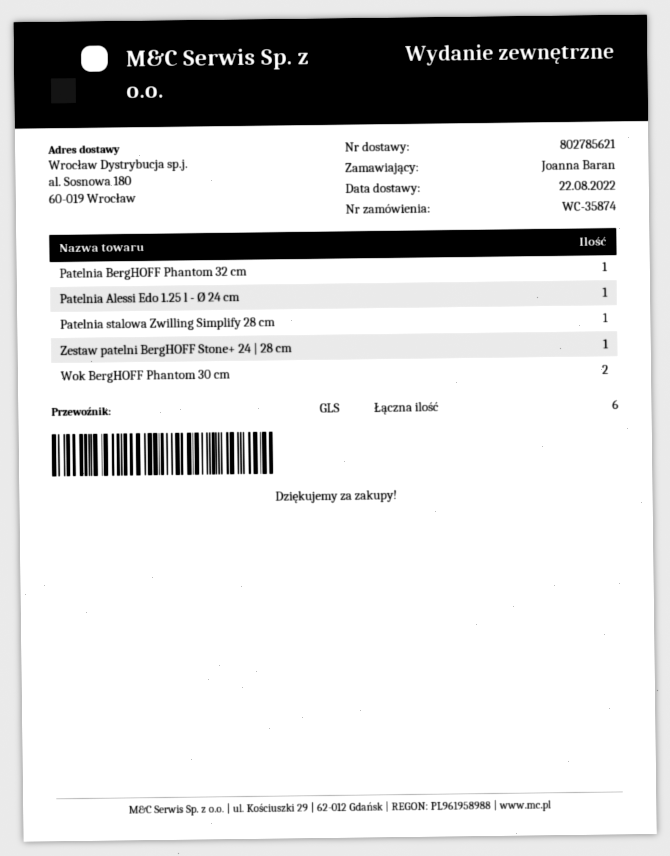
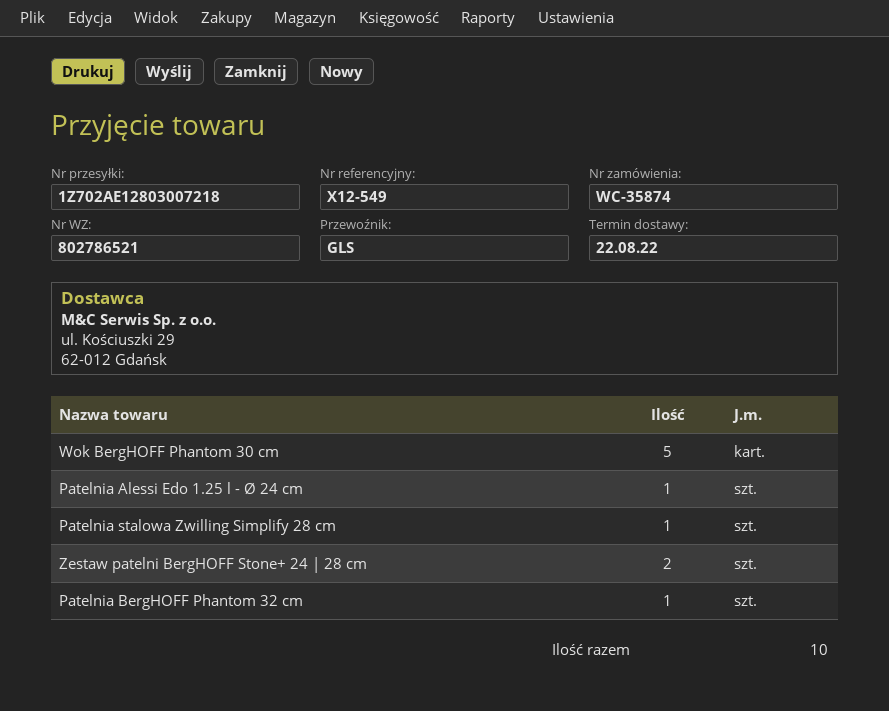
delivery note number: 802785621 -> 802786521
Zestaw patelni BergHOFF Stone+ 24 | 28 cm: 1 -> 2
Wok BergHOFF Phantom 30 cm: 2 -> 5
total quantity: 6 -> 10

